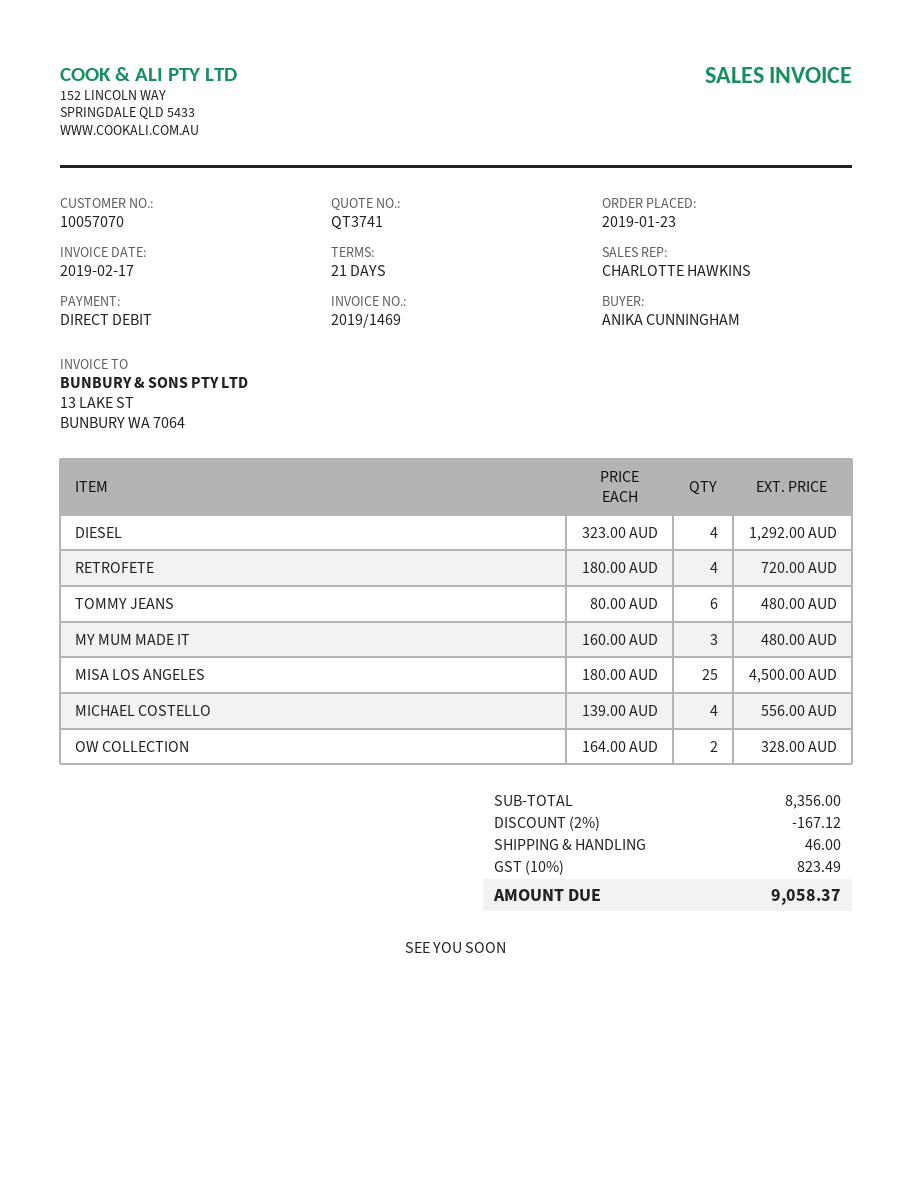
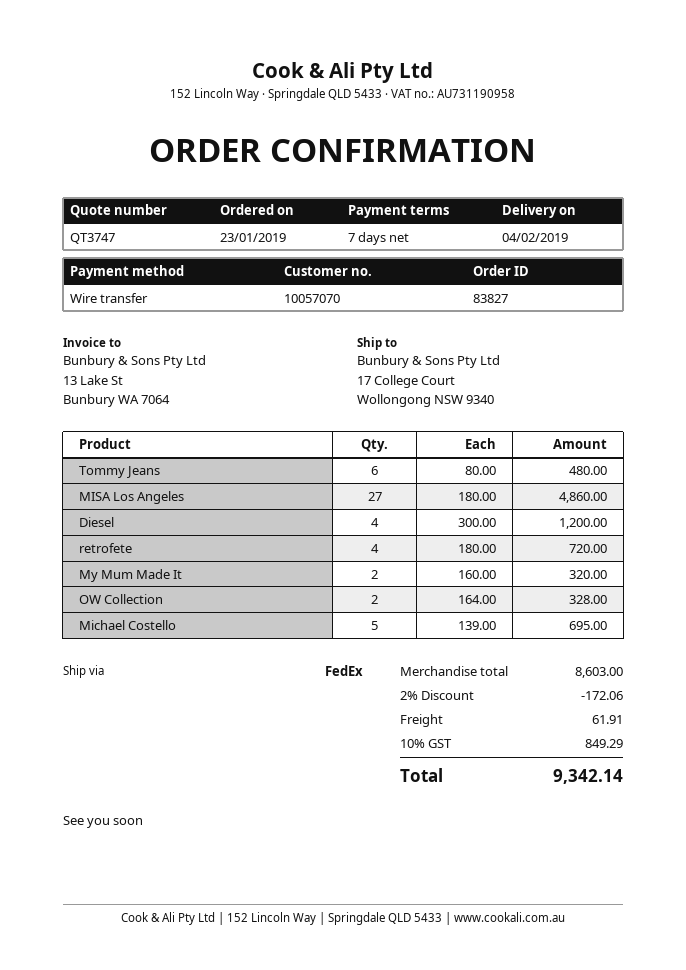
quote number: QT3741 -> QT3747
payment terms: 21 days -> 7 days
payment method: direct debit -> bank transfer
DIESEL: 4 x 323.00 = 1292.00 -> 4 x 300.00 = 1200.00
MY MUM MADE IT: 3 x 160.00 = 480.00 -> 2 x 160.00 = 320.00
MISA LOS ANGELES: 25 x 180.00 = 4500.00 -> 27 x 180.00 = 4860.00
MICHAEL COSTELLO: 4 x 139.00 = 556.00 -> 5 x 139.00 = 695.00
subtotal: 8356.00 -> 8603.00
discount: 2% = 167.12 -> 2% = 172.06
shipping: 46.00 -> 61.91
tax: 10% = 823.49 -> 10% = 849.29
total: 9058.37 -> 9342.14

